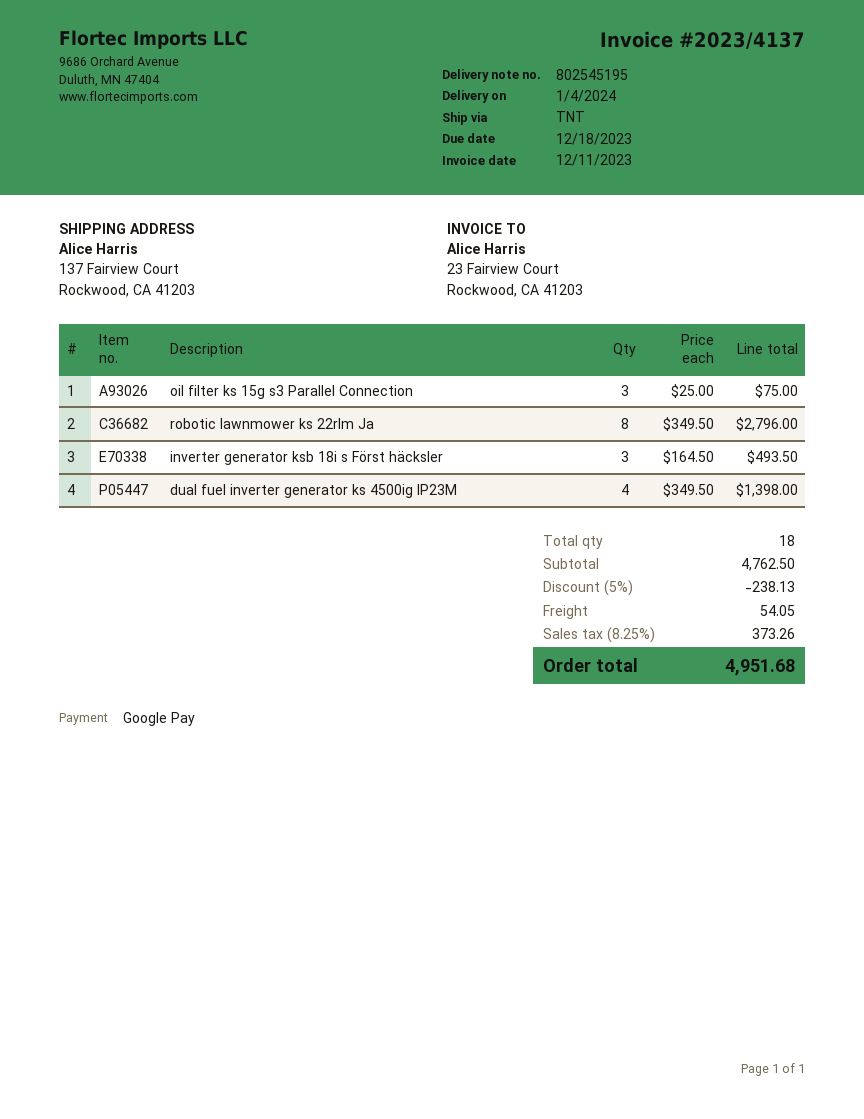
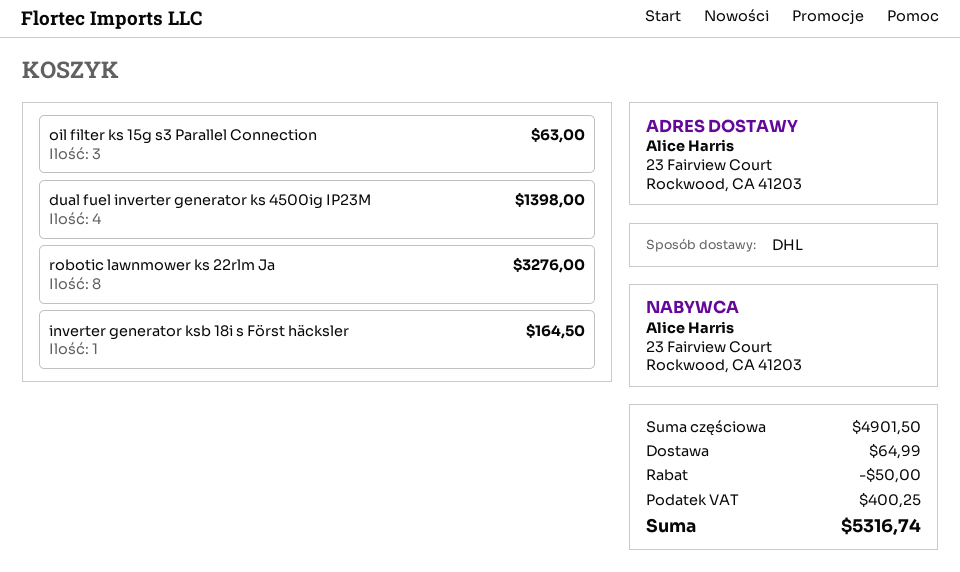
shipping method: TNT -> DHL
ship to: 137 Fairview Court, Rockwood, CA 41203 -> 23 Fairview Court, Rockwood, CA 41203
oil filter ks 15g s3 Parallel Connection: 3 for 75.00 -> 3 for 63.00
robotic lawnmower ks 22rlm Ja: 8 for 2796.00 -> 8 for 3276.00
inverter generator ksb 18i s Först häcksler: 3 for 493.50 -> 1 for 164.50
subtotal: 4762.50 -> 4901.50
discount: 238.13 -> 50.00
shipping: 54.05 -> 64.99
tax: 373.26 -> 400.25
total: 4951.68 -> 5316.74

